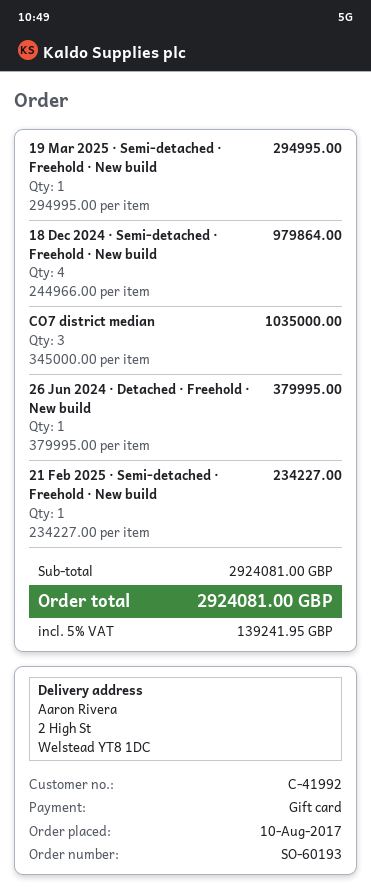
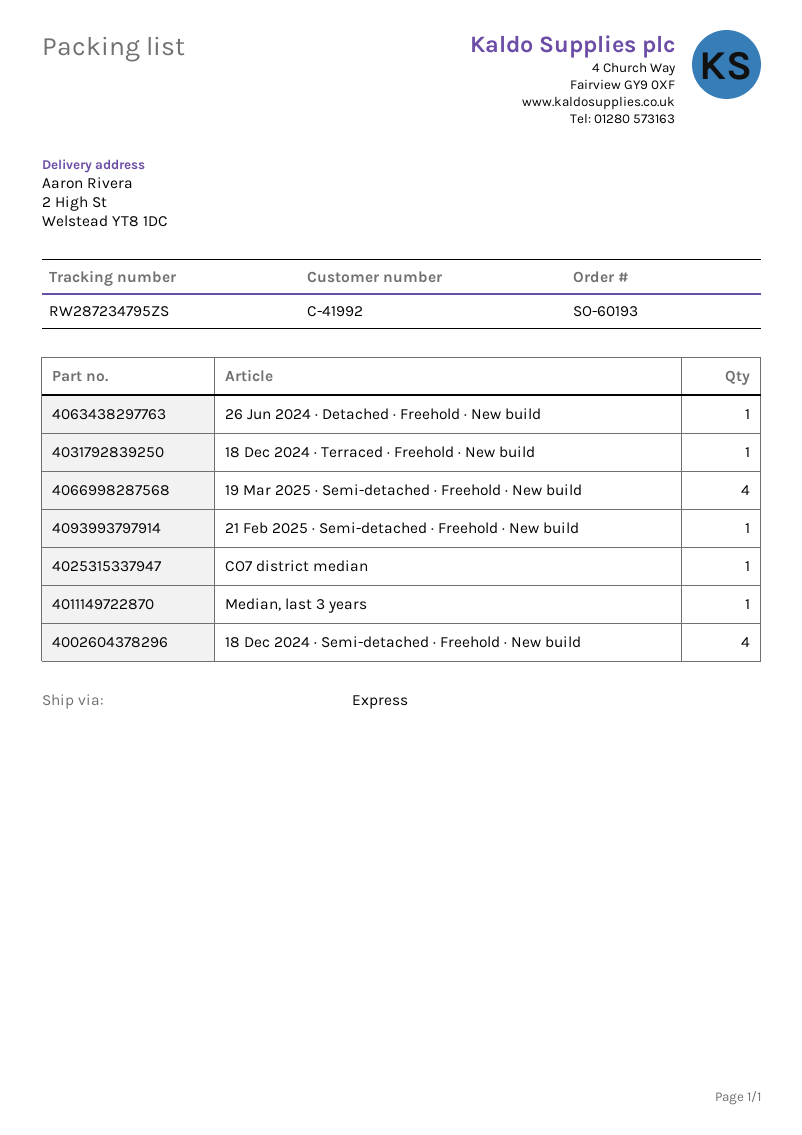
19 Mar 2025 · Semi-detached · Freehold · New build: 1 -> 4
CO7 district median: 3 -> 1
18 Dec 2024 · Terraced · Freehold · New build: none -> 1
Median, last 3 years: none -> 1

